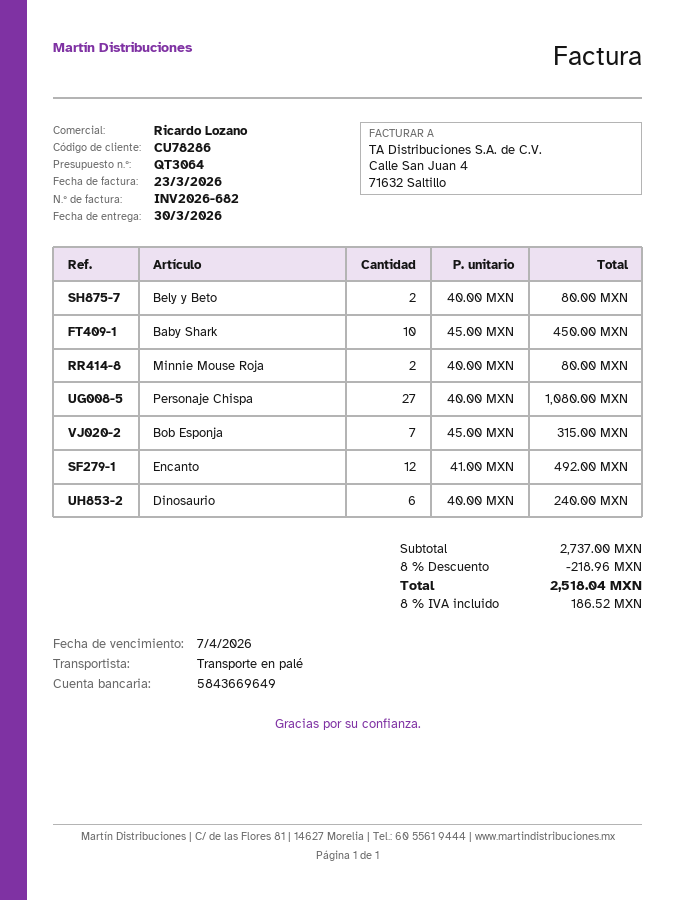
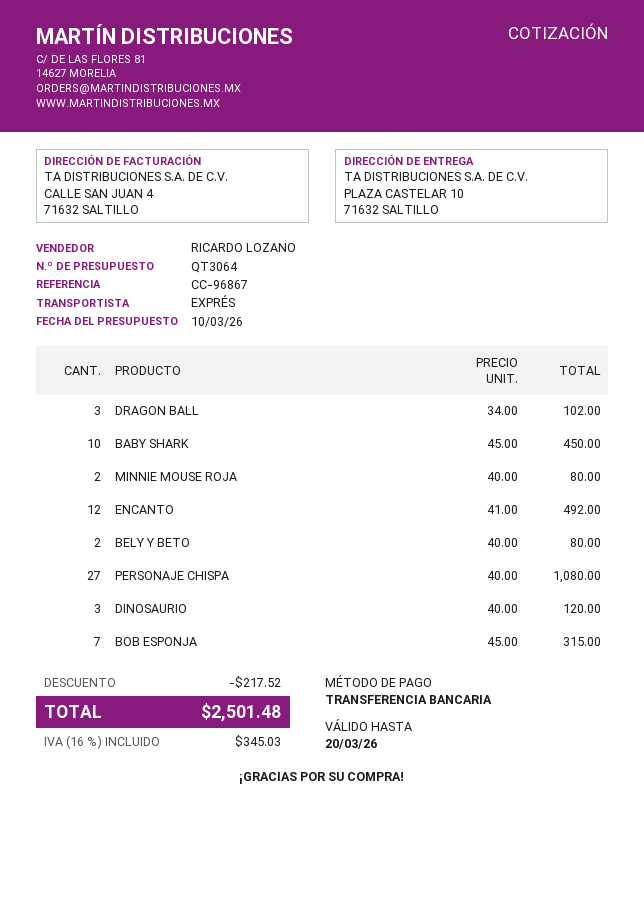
shipping method: pallet freight -> express
Dinosaurio: 6 x 40.00 = 240.00 -> 3 x 40.00 = 120.00
DRAGON BALL: none -> 3 x 34.00 = 102.00
discount: 218.96 -> 217.52
tax: 8% = 186.52 -> 16% = 345.03
total: 2518.04 -> 2501.48

